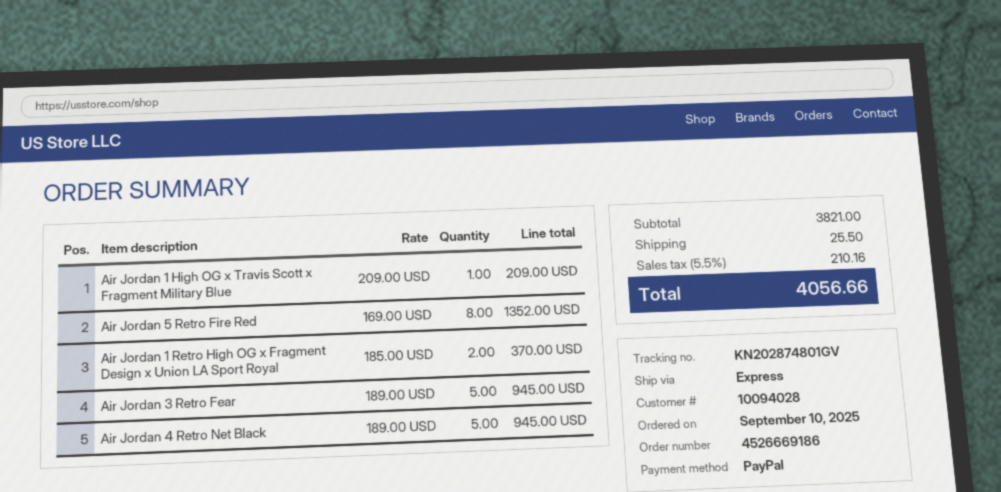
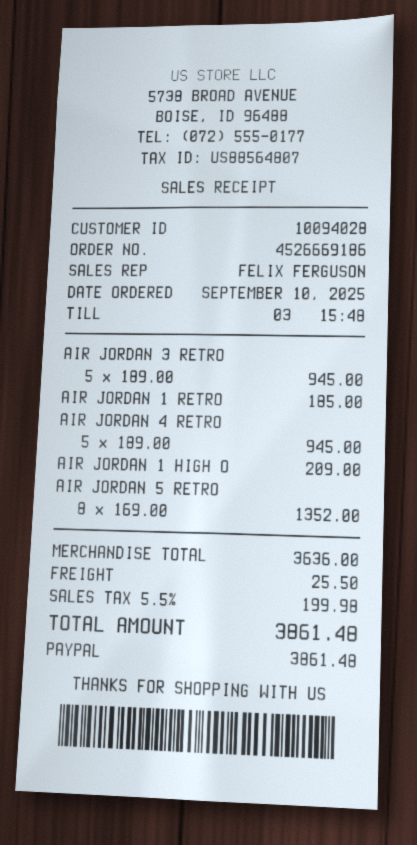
Air Jordan 1 Retro High OG x Fragment Design x Union LA Sport Royal: 2 x 185.00 = 370.00 -> 1 x 185.00 = 185.00
subtotal: 3821.00 -> 3636.00
tax: 5.5% = 210.16 -> 5.5% = 199.98
total: 4056.66 -> 3861.48

